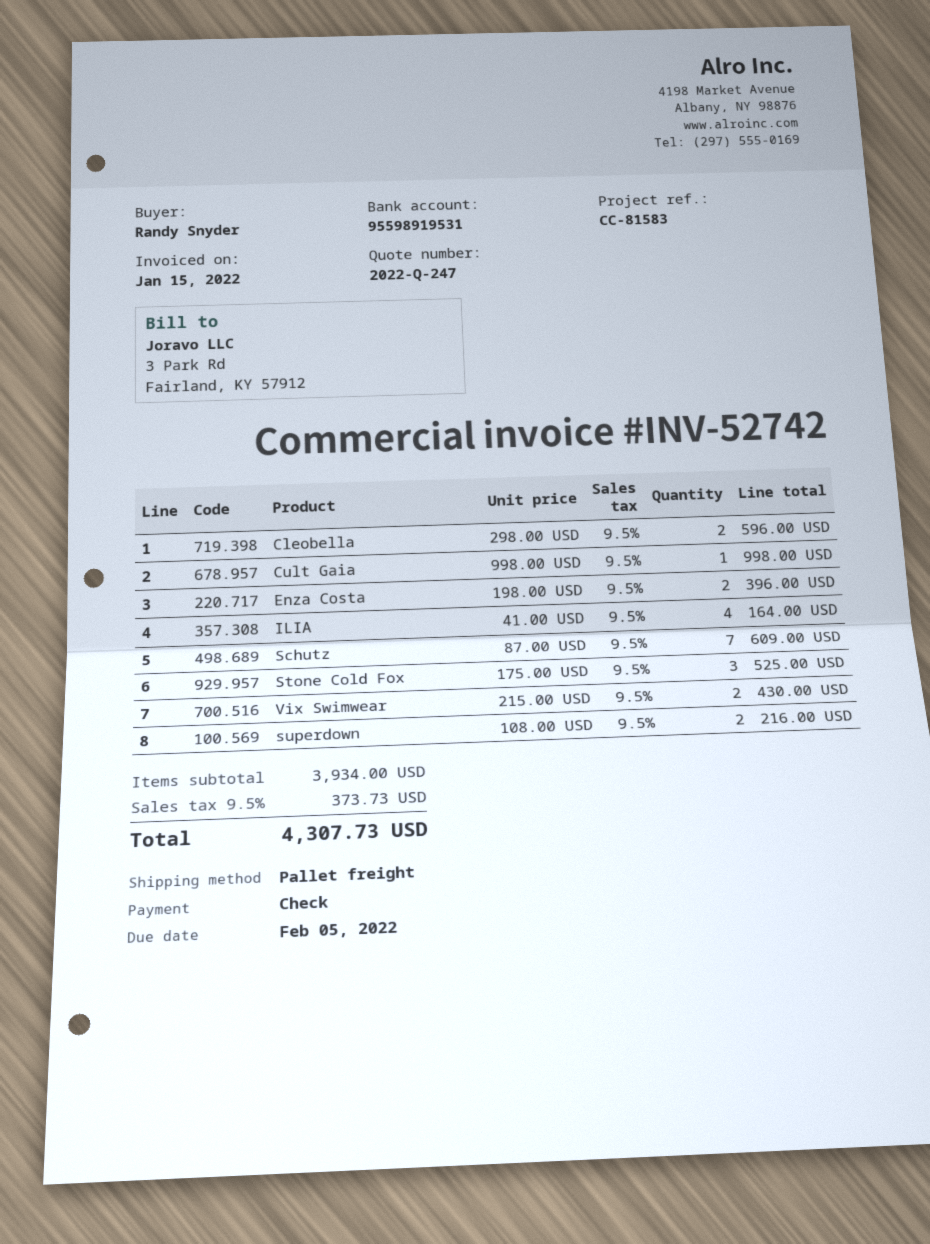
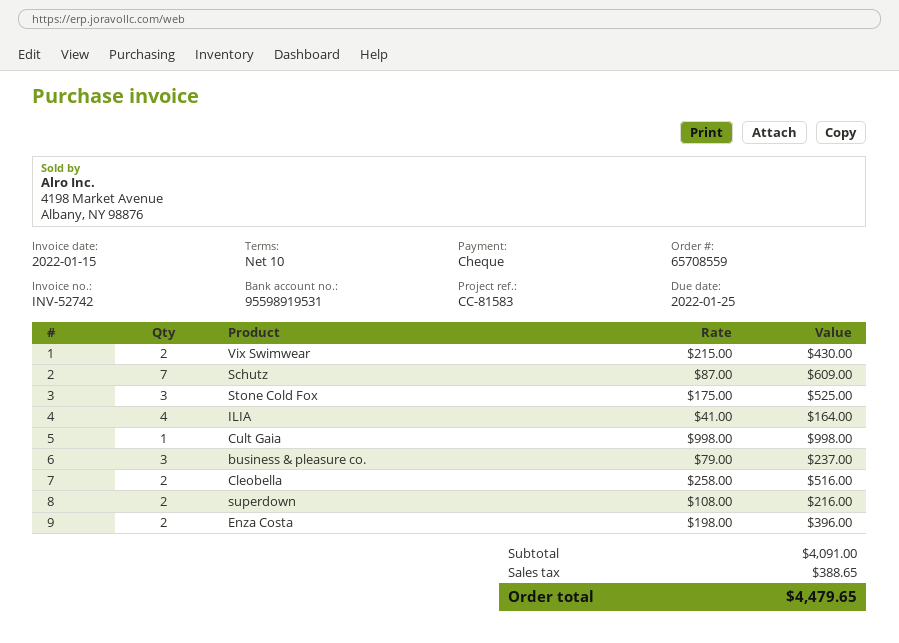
due date: 2022-02-05 -> 2022-01-25
Cleobella: 2 x 298.00 = 596.00 -> 2 x 258.00 = 516.00
business & pleasure co.: none -> 3 x 79.00 = 237.00
subtotal: 3934.00 -> 4091.00
tax: 373.73 -> 388.65
total: 4307.73 -> 4479.65

